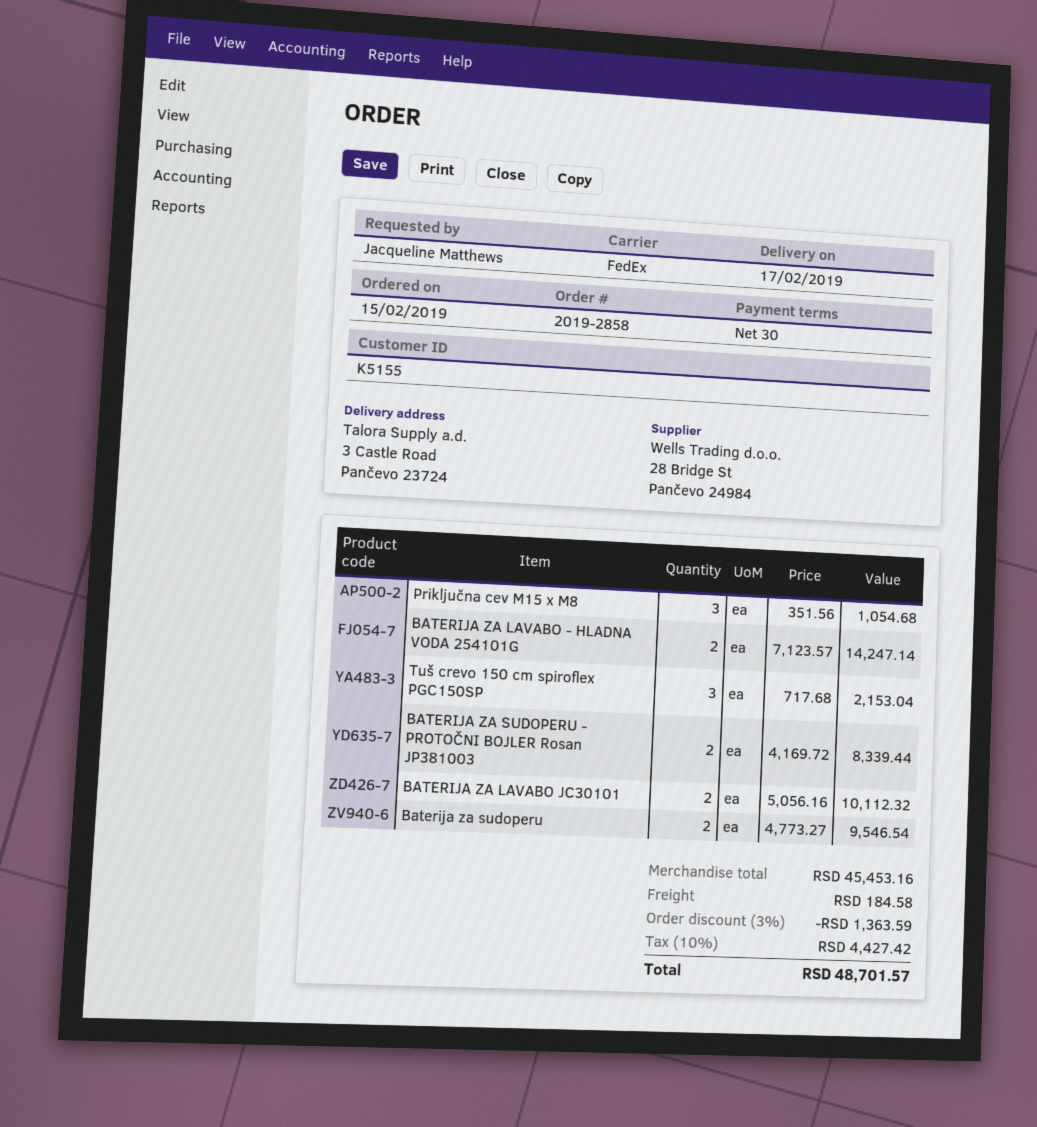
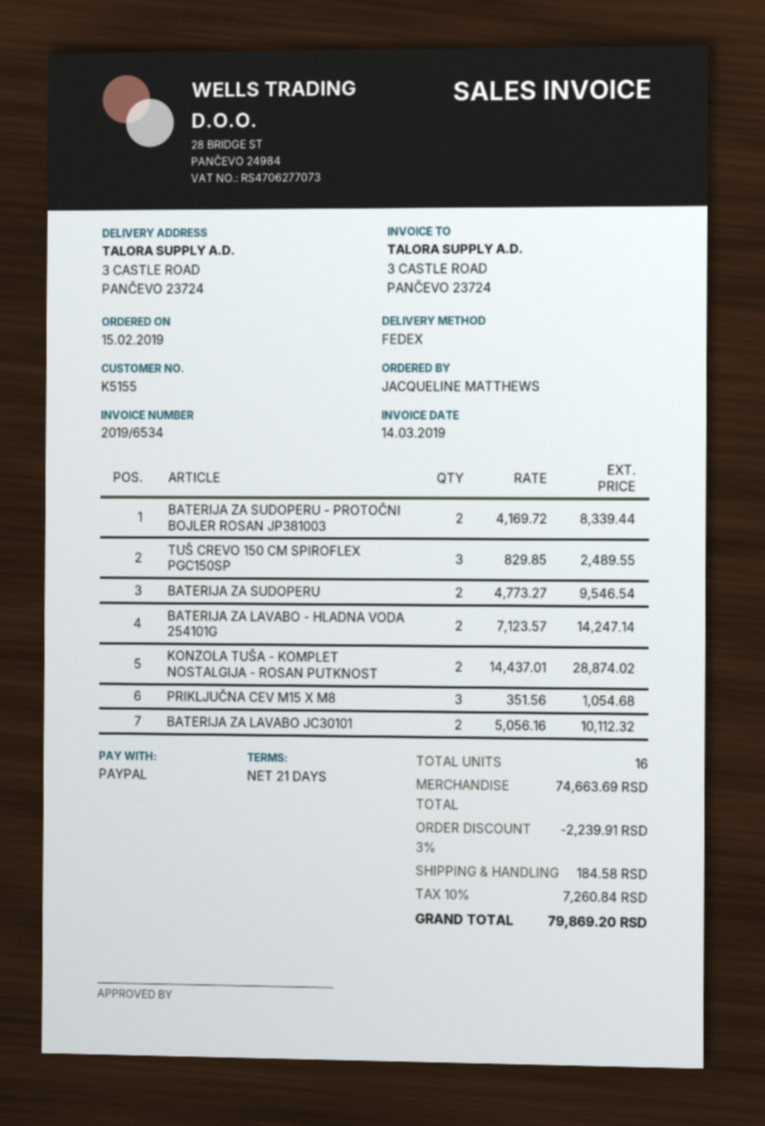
payment terms: 30 days -> 21 days
Tuš crevo 150 cm spiroflex PGC150SP: 3 x 717.68 = 2153.04 -> 3 x 829.85 = 2489.55
KONZOLA TUŠA - KOMPLET NOSTALGIJA - ROSAN PUTKNOST: none -> 2 x 14437.01 = 28874.02
subtotal: 45453.16 -> 74663.69
discount: 3% = 1363.59 -> 3% = 2239.91
tax: 10% = 4427.42 -> 10% = 7260.84
total: 48701.57 -> 79869.20

